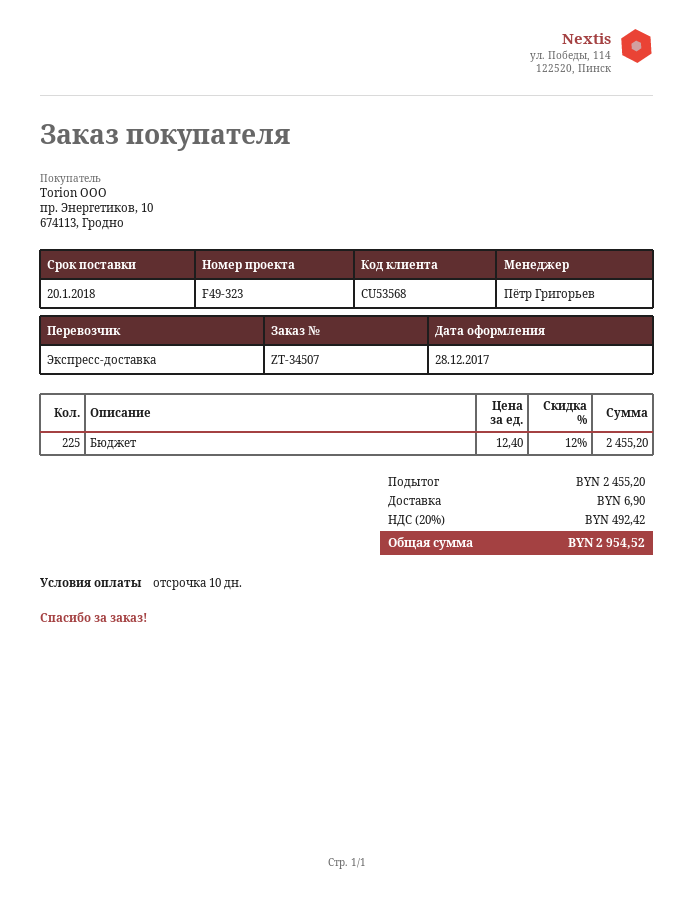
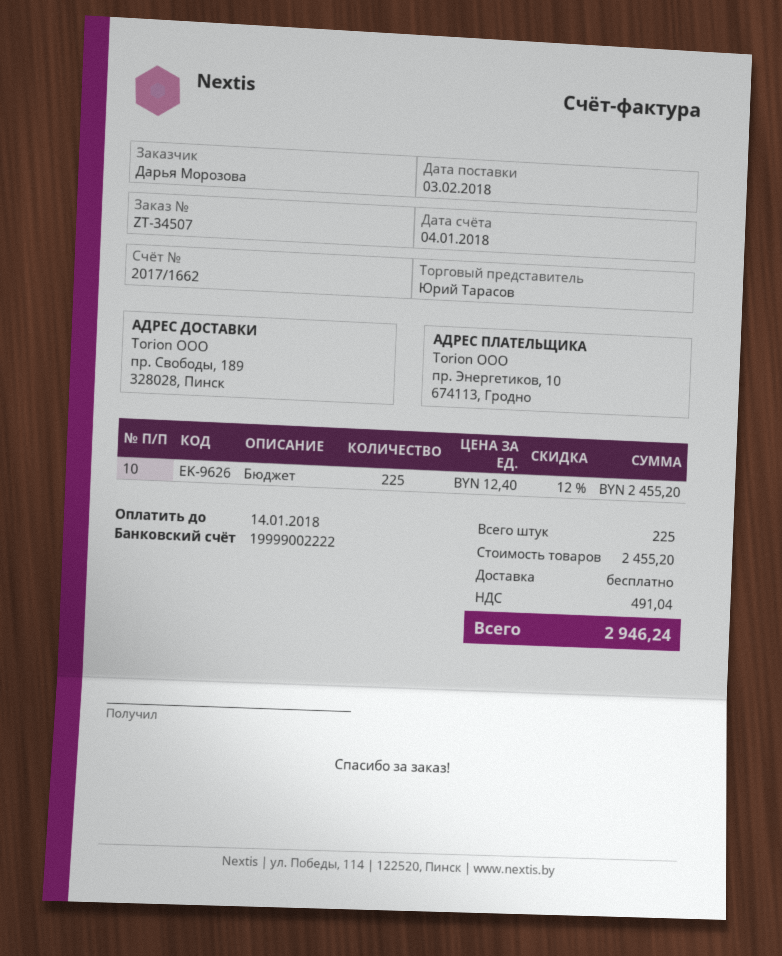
delivery date: 2018-01-20 -> 2018-02-03
sales rep: Пётр Григорьев -> Юрий Тарасов
shipping: 6.90 -> 0.00
tax: 492.42 -> 491.04
total: 2954.52 -> 2946.24

